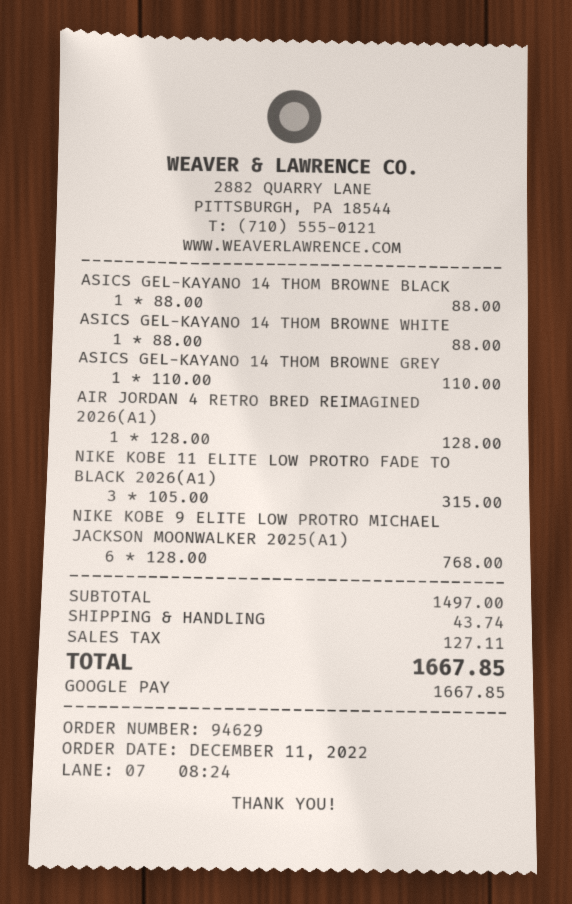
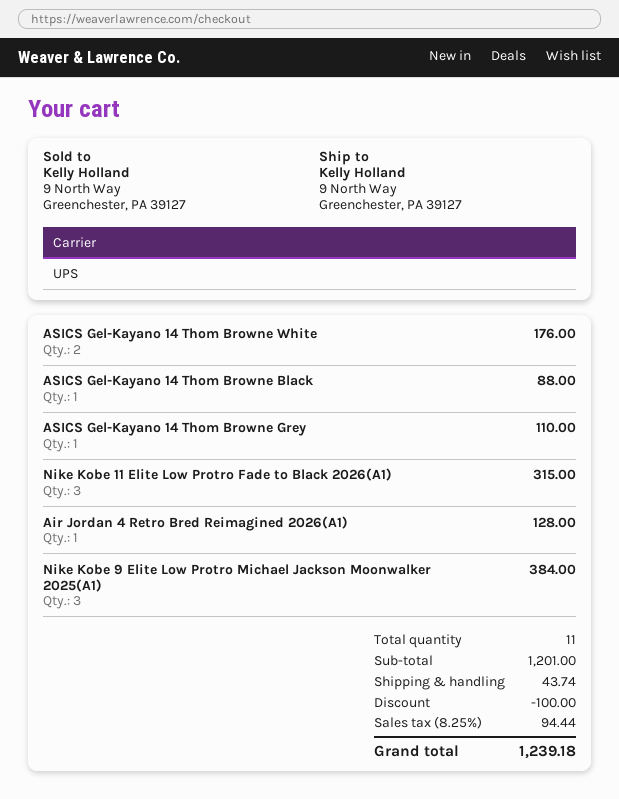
ASICS GEL-KAYANO 14 THOM BROWNE WHITE: 1 for 88.00 -> 2 for 176.00
NIKE KOBE 9 ELITE LOW PROTRO MICHAEL JACKSON MOONWALKER 2025(A1): 6 for 768.00 -> 3 for 384.00
subtotal: 1497.00 -> 1201.00
discount: none -> 100.00
tax: 127.11 -> 94.44
total: 1667.85 -> 1239.18

